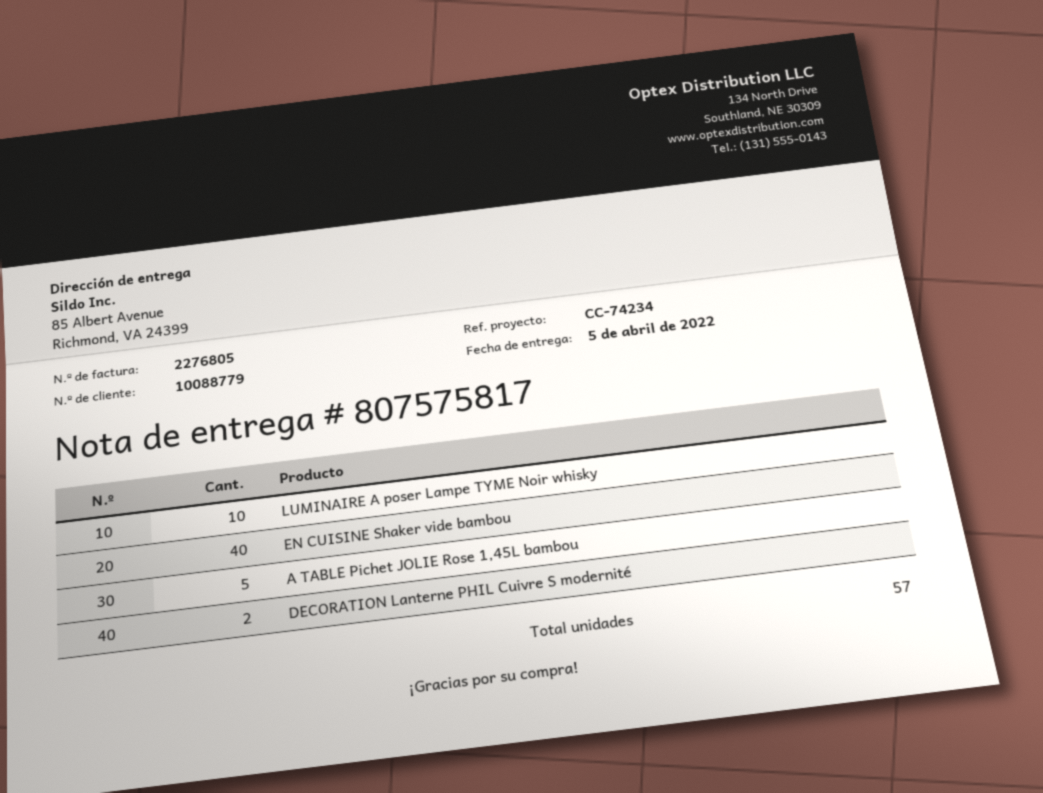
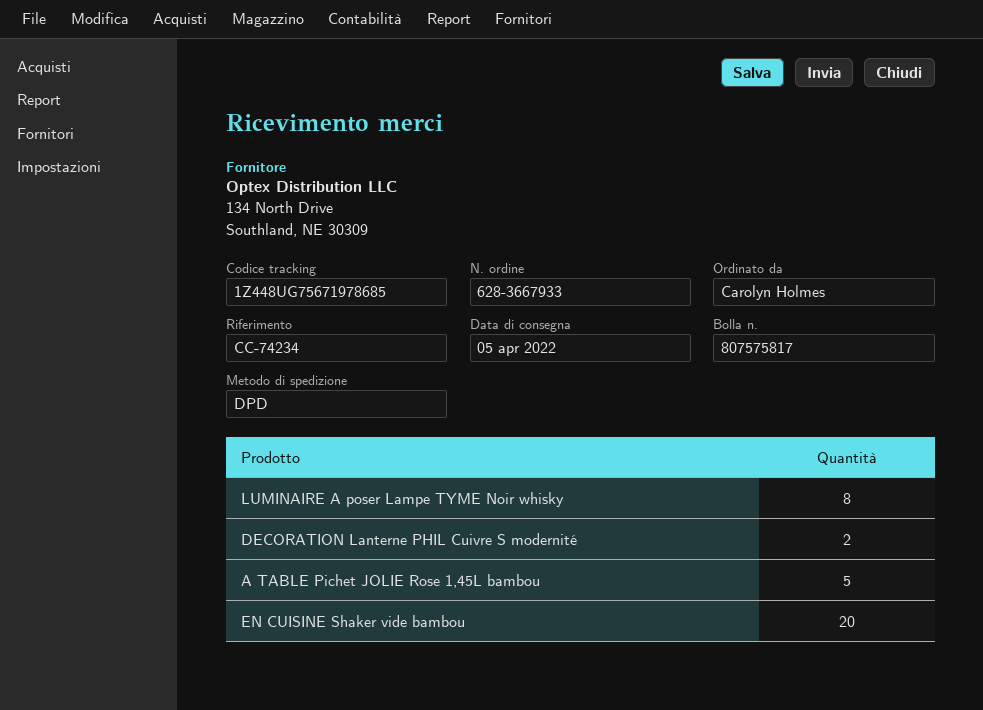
LUMINAIRE A poser Lampe TYME Noir whisky: 10 -> 8
EN CUISINE Shaker vide bambou: 40 -> 20

